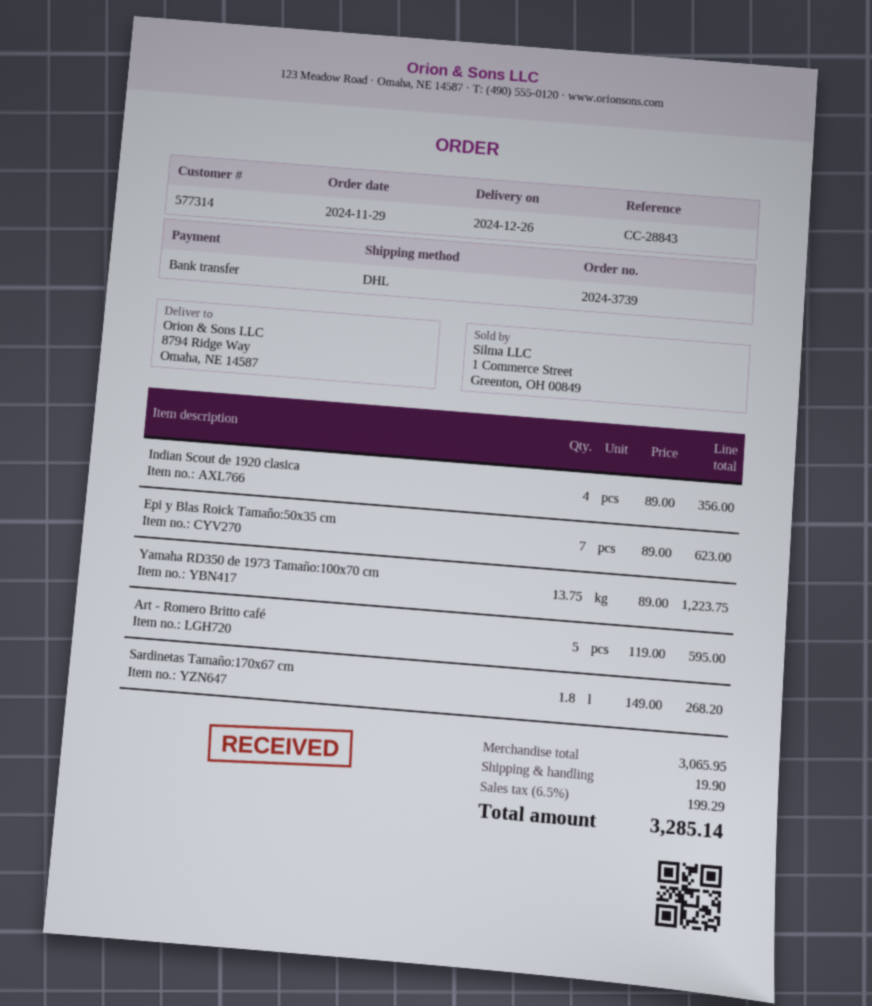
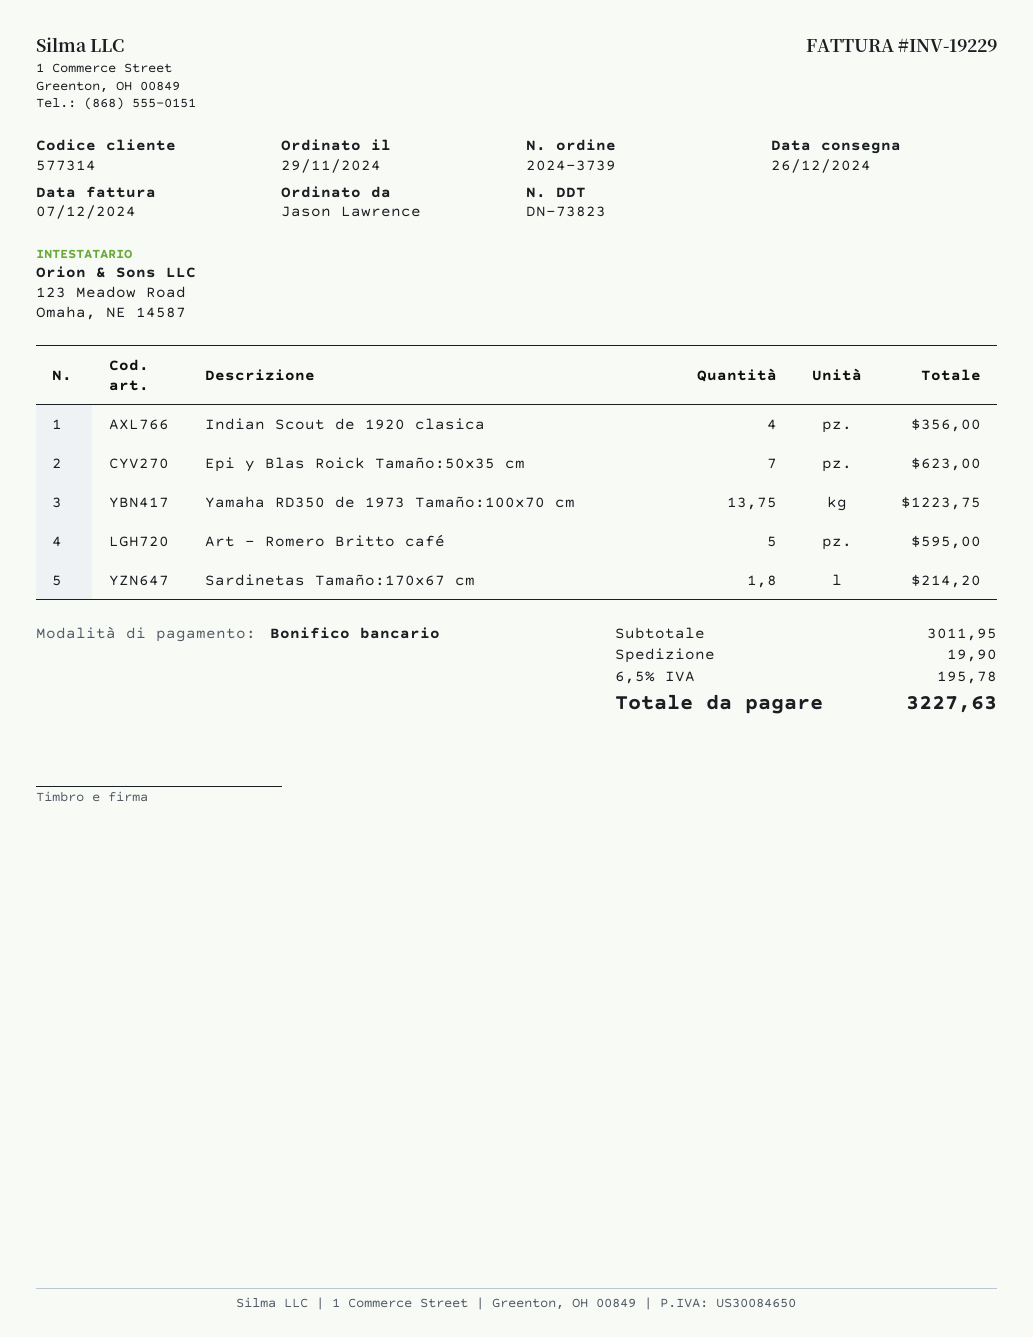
Sardinetas Tamaño:170x67 cm: 1.8 for 268.20 -> 1.8 for 214.20
subtotal: 3065.95 -> 3011.95
tax: 6.5% = 199.29 -> 6.5% = 195.78
total: 3285.14 -> 3227.63

